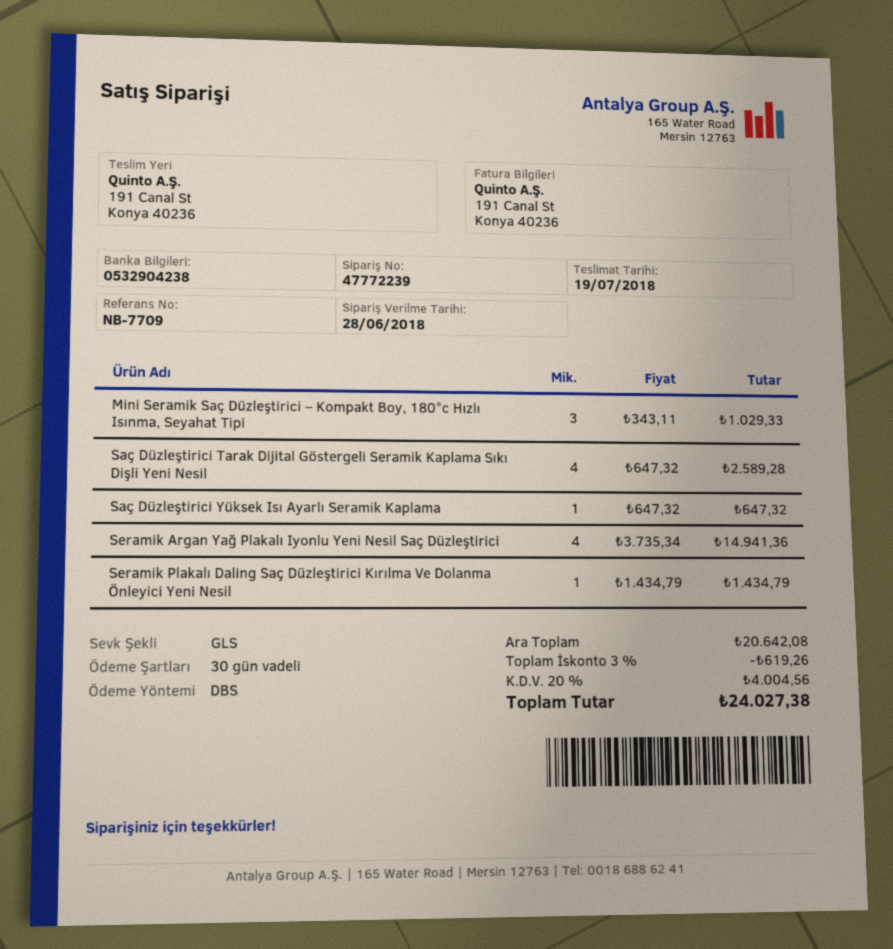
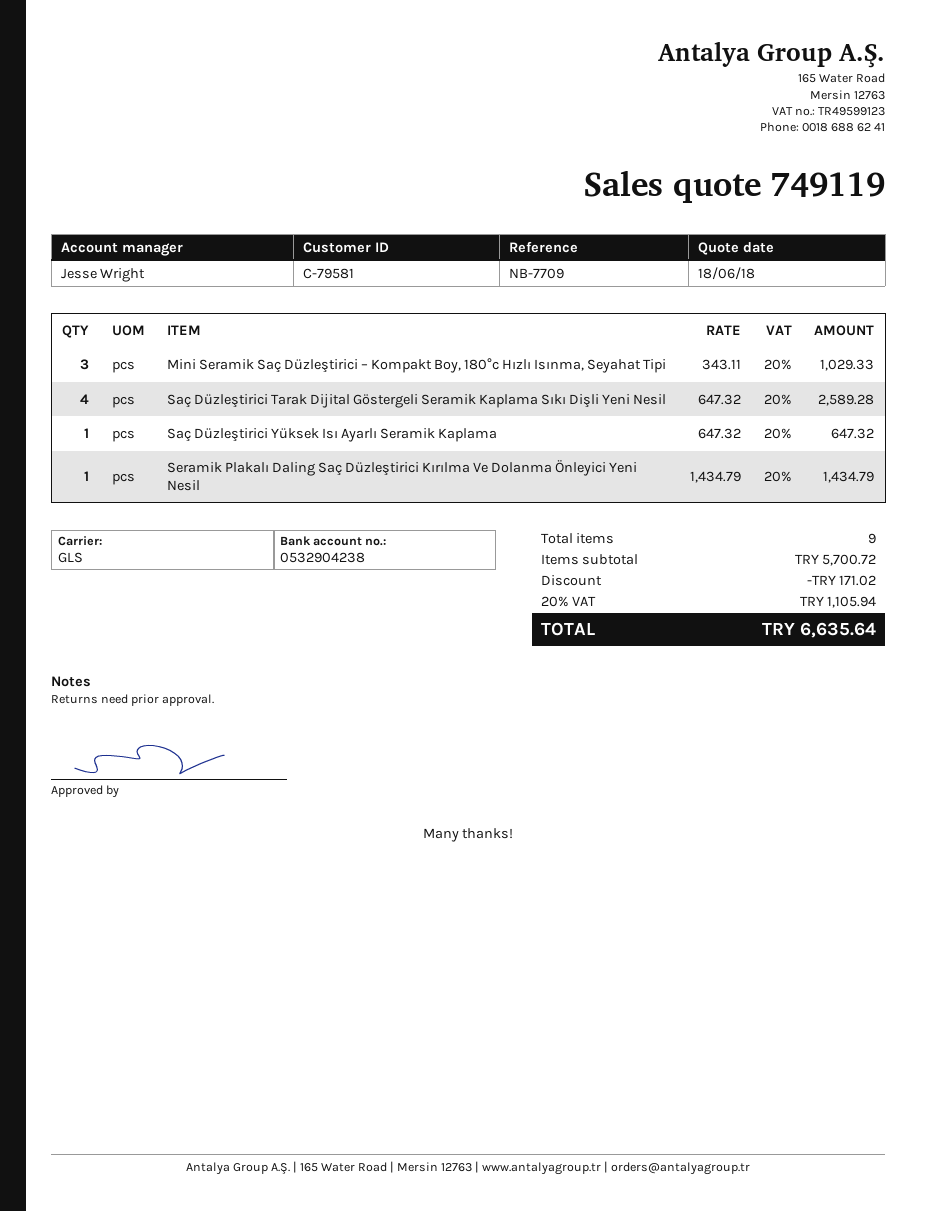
Seramik Argan Yağ Plakalı Iyonlu Yeni Nesil Saç Düzleştirici: 4 x 3735.34 = 14941.36 -> none
subtotal: 20642.08 -> 5700.72
discount: 619.26 -> 171.02
tax: 20% = 4004.56 -> 20% = 1105.94
total: 24027.38 -> 6635.64

